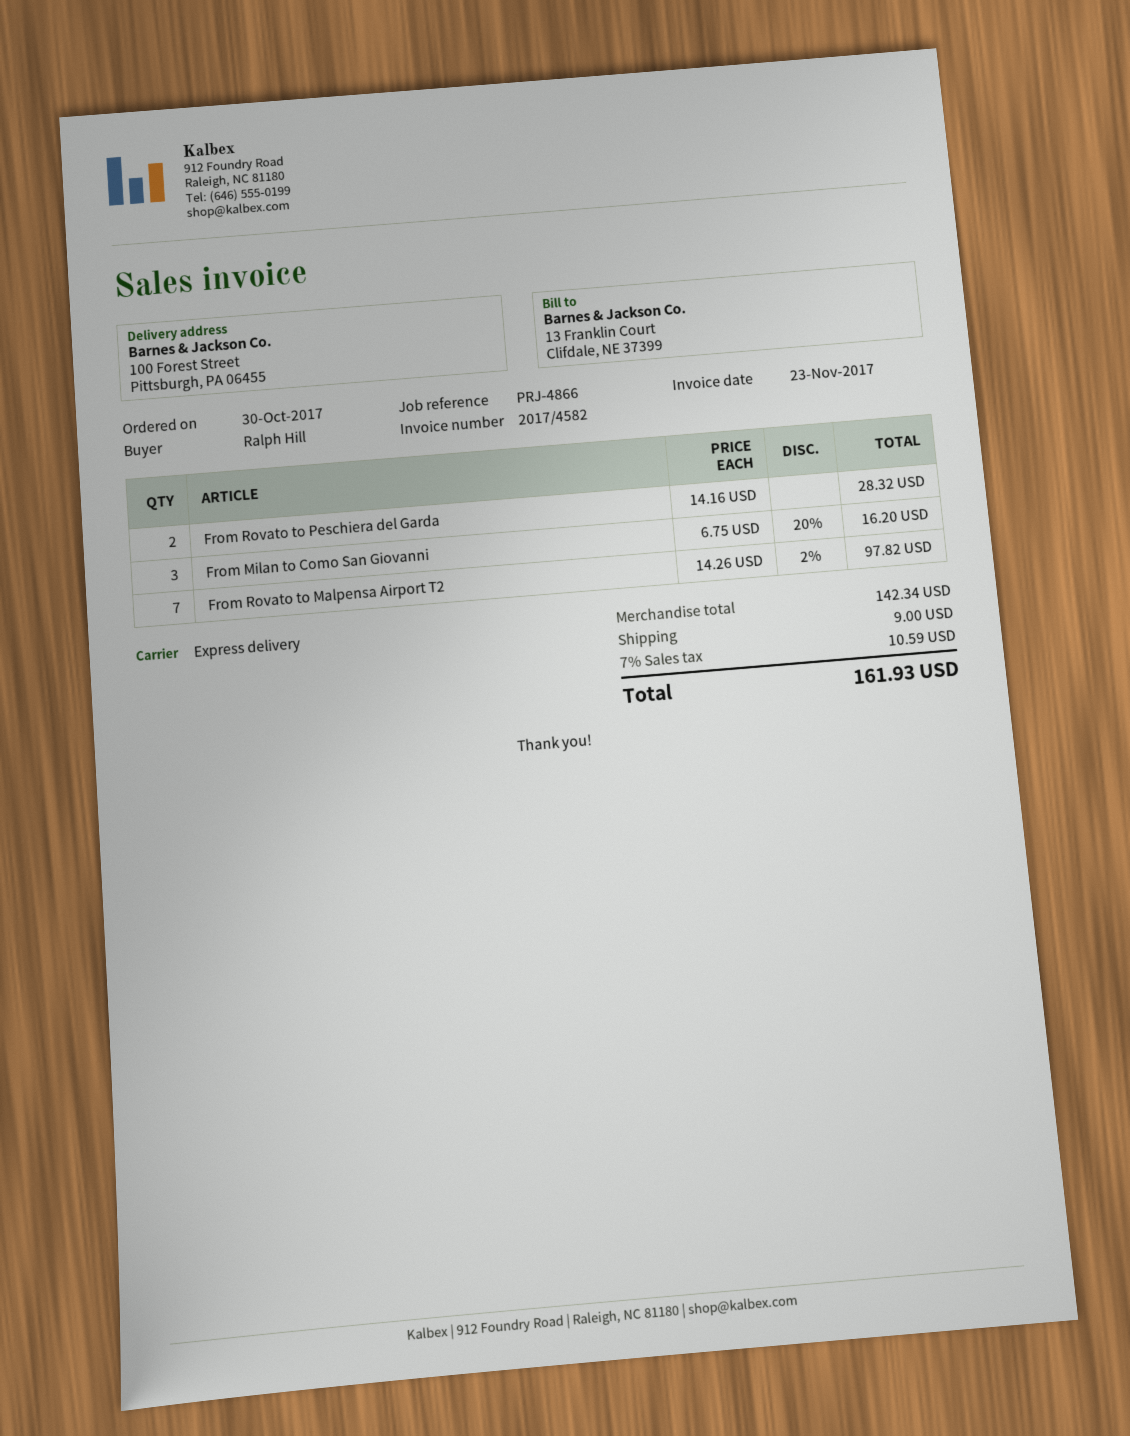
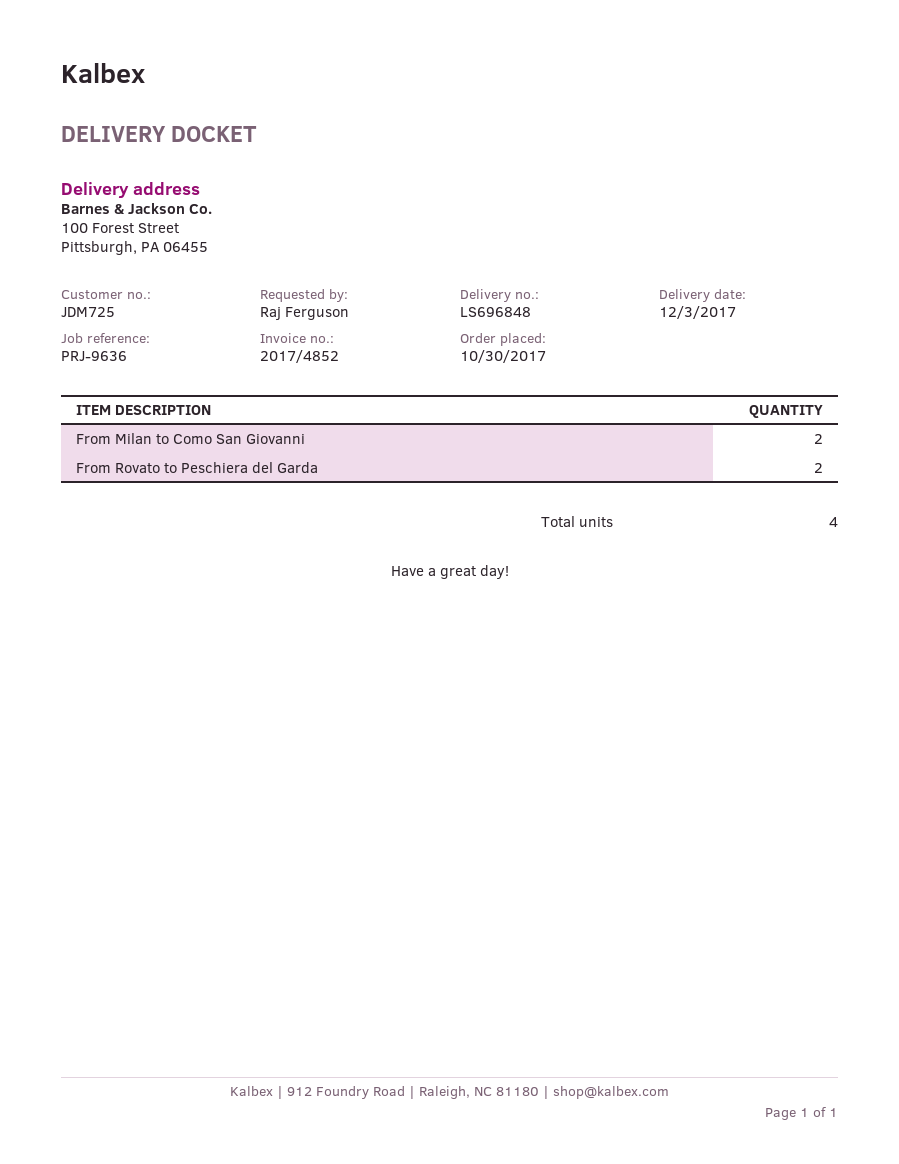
invoice number: 2017/4582 -> 2017/4852
reference: PRJ-4866 -> PRJ-9636
ordered by: Ralph Hill -> Raj Ferguson
From Milan to Como San Giovanni: 3 -> 2
From Rovato to Malpensa Airport T2: 7 -> none

